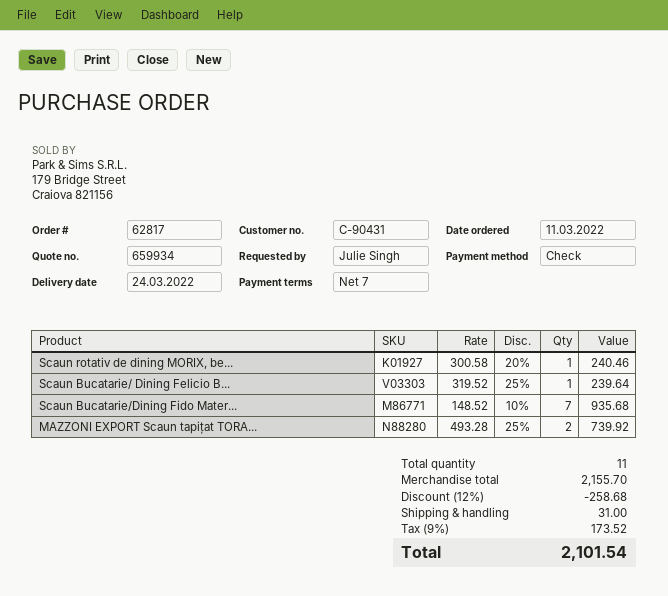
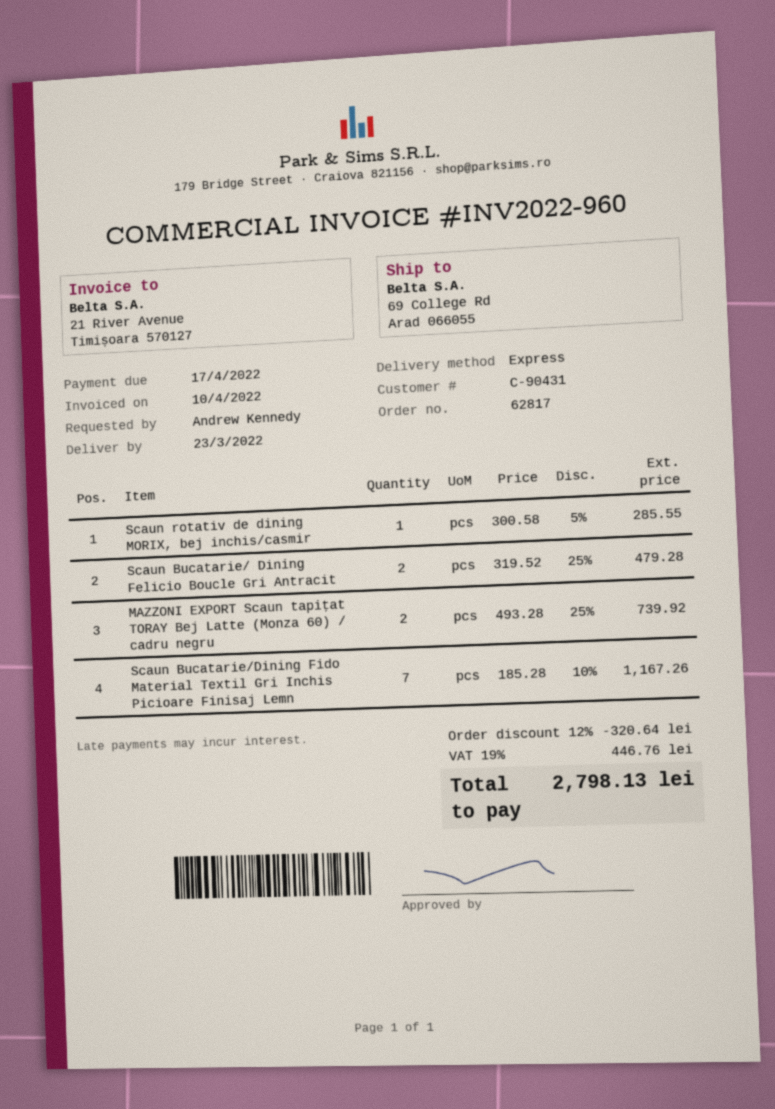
delivery date: 2022-03-24 -> 2022-03-23
ordered by: Julie Singh -> Andrew Kennedy
Scaun rotativ de dining MORIX, be...: 1 x 300.58 - 20% = 240.46 -> 1 x 300.58 - 5% = 285.55
Scaun Bucatarie/ Dining Felicio B...: 1 x 319.52 - 25% = 239.64 -> 2 x 319.52 - 25% = 479.28
Scaun Bucatarie/Dining Fido Mater...: 7 x 148.52 - 10% = 935.68 -> 7 x 185.28 - 10% = 1167.26
discount: 12% = 258.68 -> 12% = 320.64
shipping: 31.00 -> none
tax: 9% = 173.52 -> 19% = 446.76
total: 2101.54 -> 2798.13

